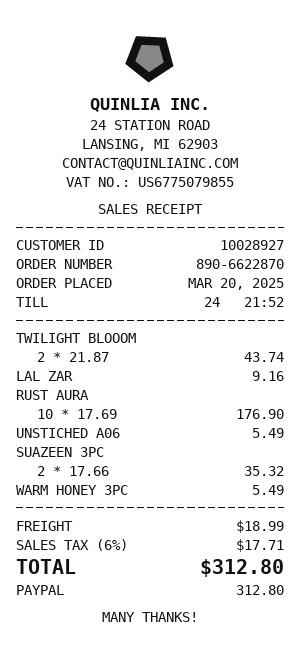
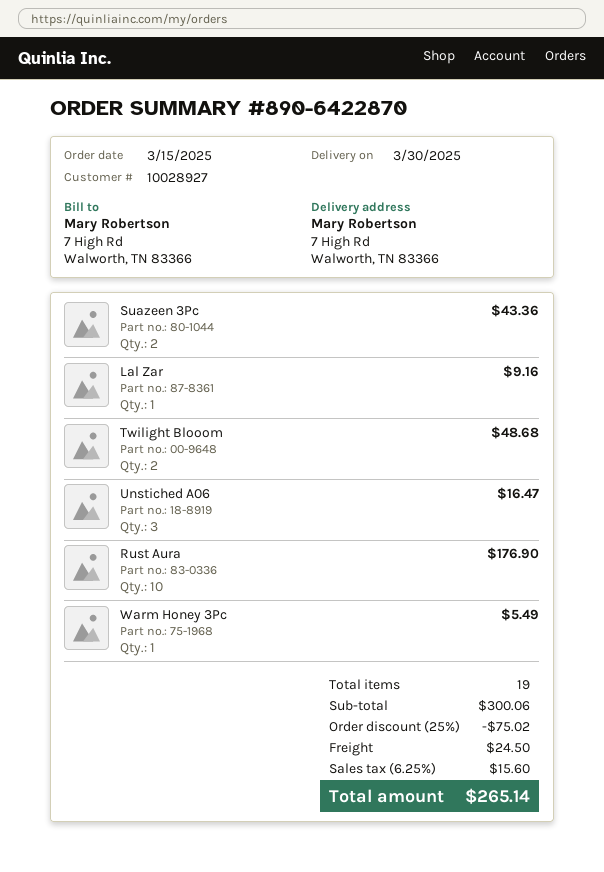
order number: 890-6622870 -> 890-6422870
order date: 2025-03-20 -> 2025-03-15
TWILIGHT BLOOOM: 2 for 43.74 -> 2 for 48.68
UNSTICHED A06: 1 for 5.49 -> 3 for 16.47
SUAZEEN 3PC: 2 for 35.32 -> 2 for 43.36
discount: none -> 25% = 75.02
shipping: 18.99 -> 24.50
tax: 6% = 17.71 -> 6.25% = 15.60
total: 312.80 -> 265.14

